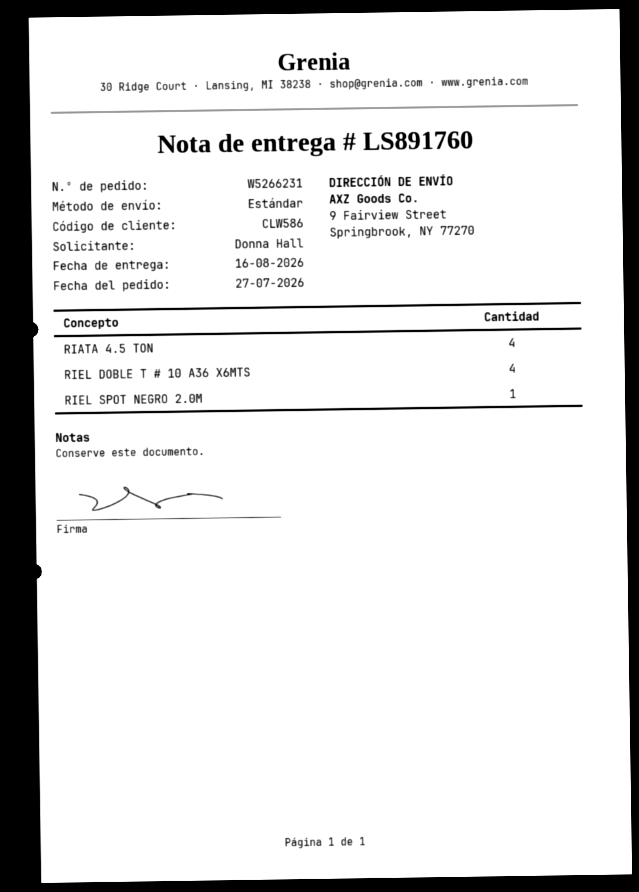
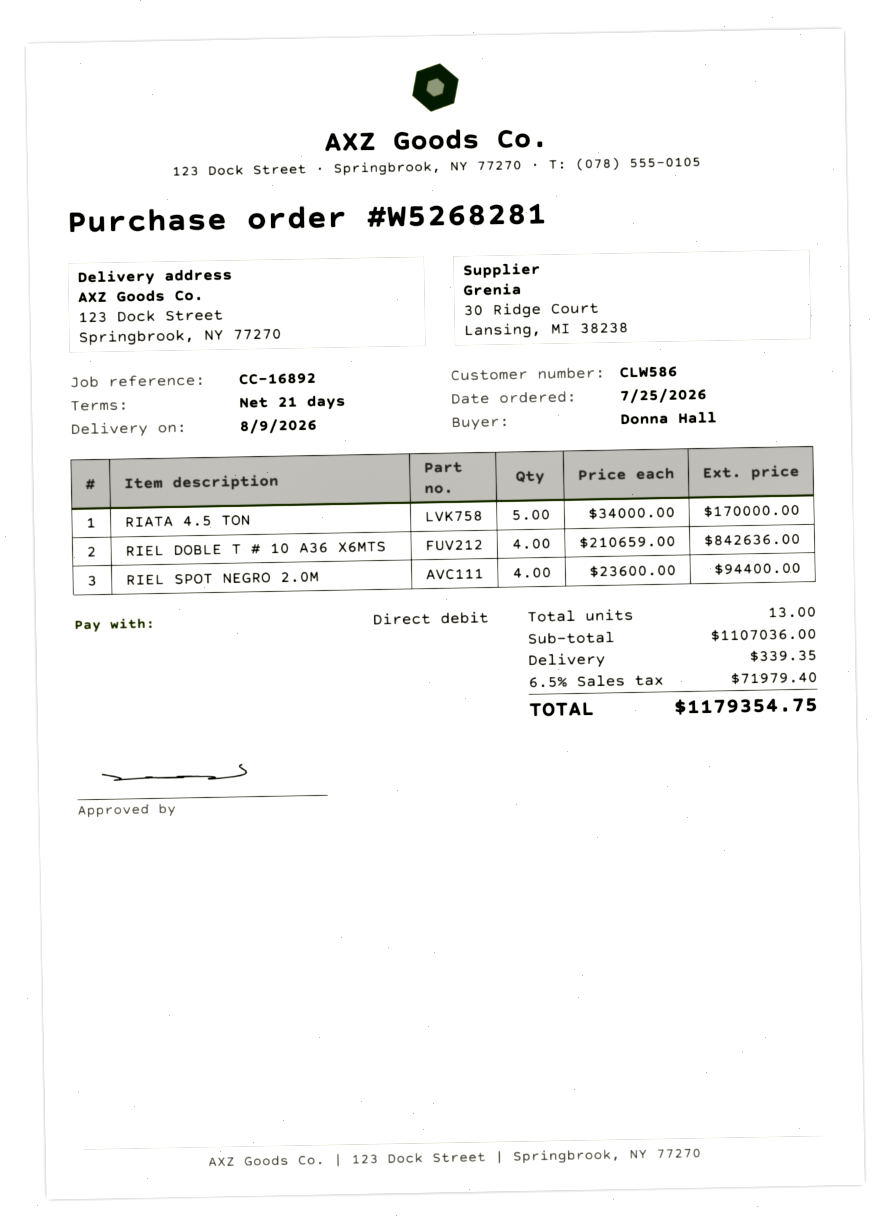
order number: W5266231 -> W5268281
order date: 2026-07-27 -> 2026-07-25
delivery date: 2026-08-16 -> 2026-08-09
ship to: 9 Fairview Street, Springbrook, NY 77270 -> 123 Dock Street, Springbrook, NY 77270
RIATA 4.5 TON: 4 -> 5
RIEL SPOT NEGRO 2.0M: 1 -> 4

